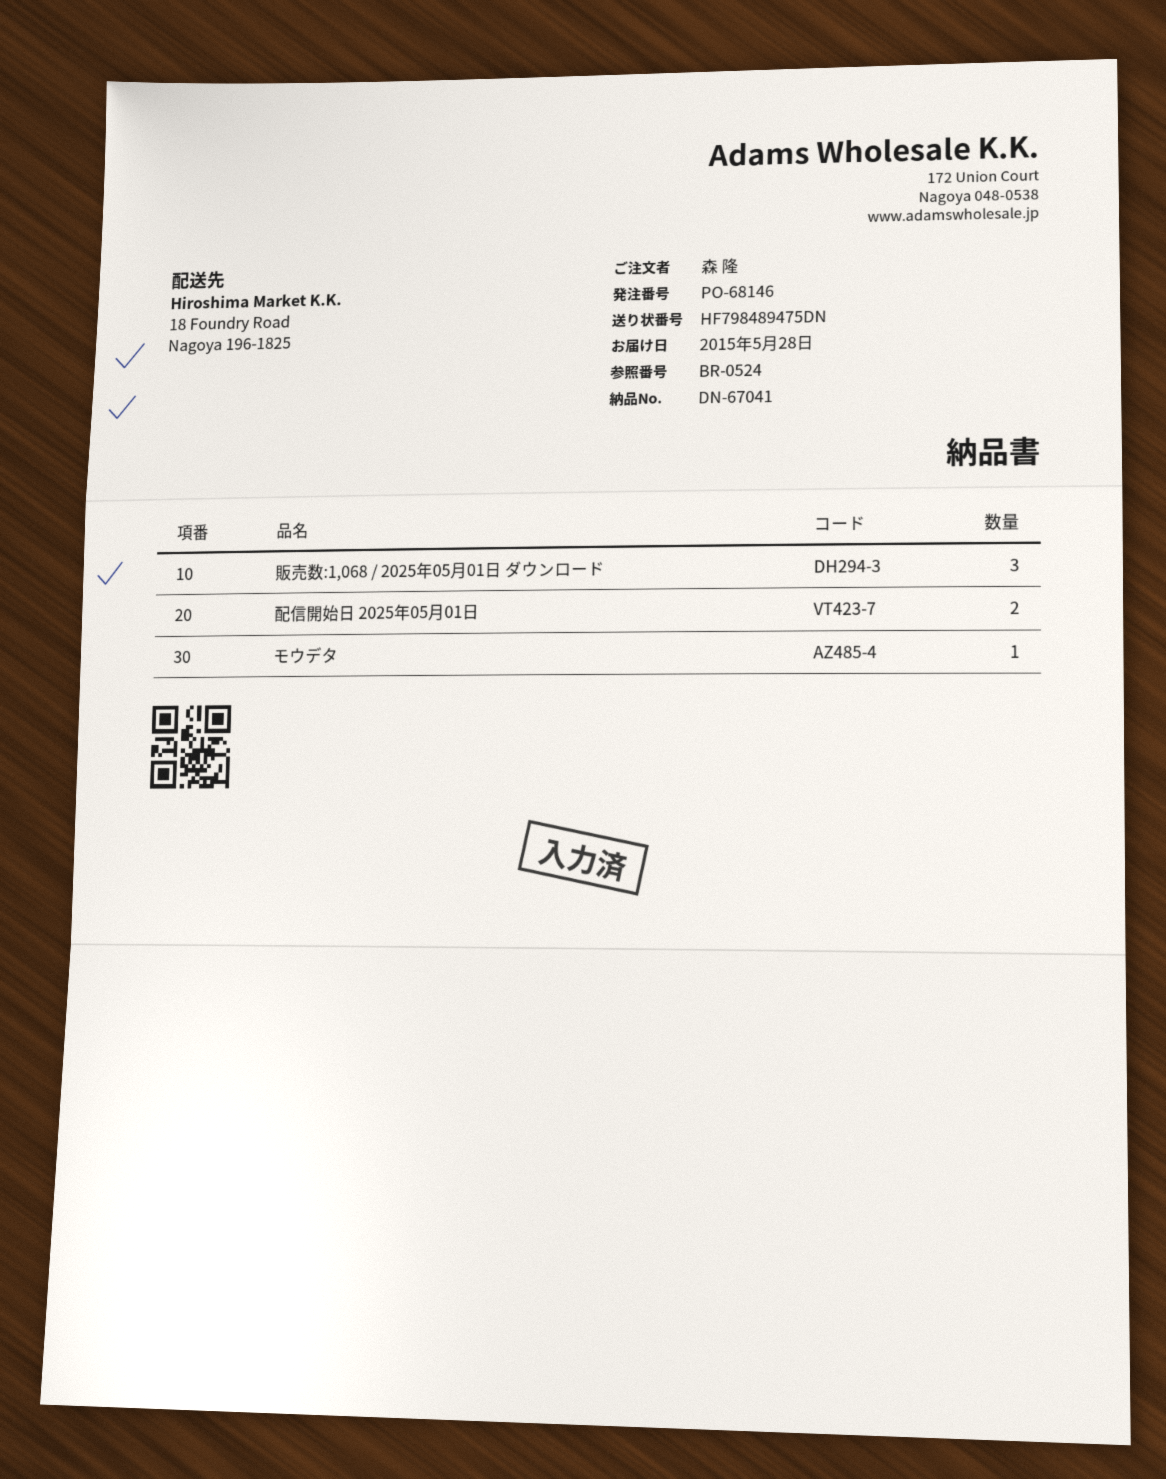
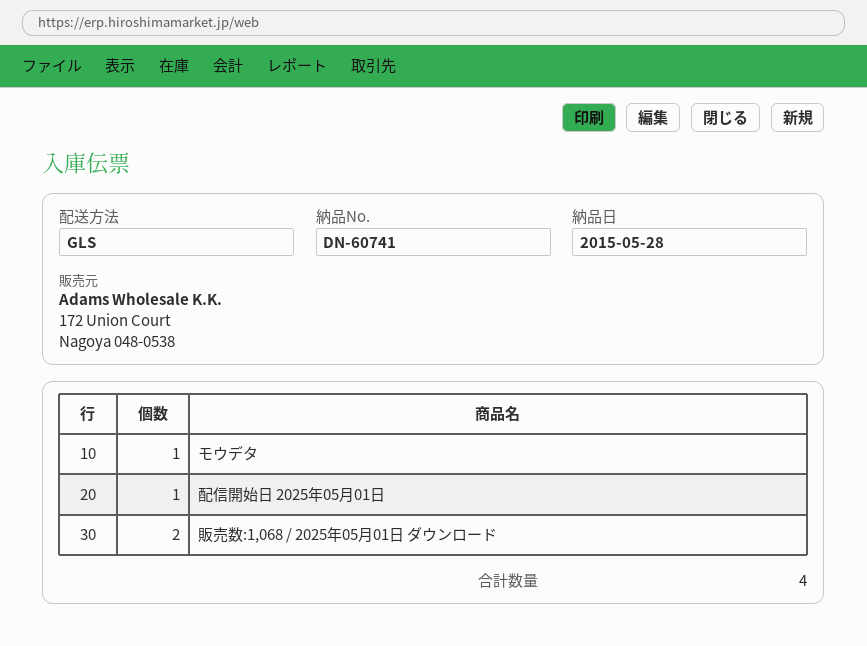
delivery note number: DN-67041 -> DN-60741
販売数:1,068 / 2025年05月01日 ダウンロード: 3 -> 2
配信開始日 2025年05月01日: 2 -> 1

